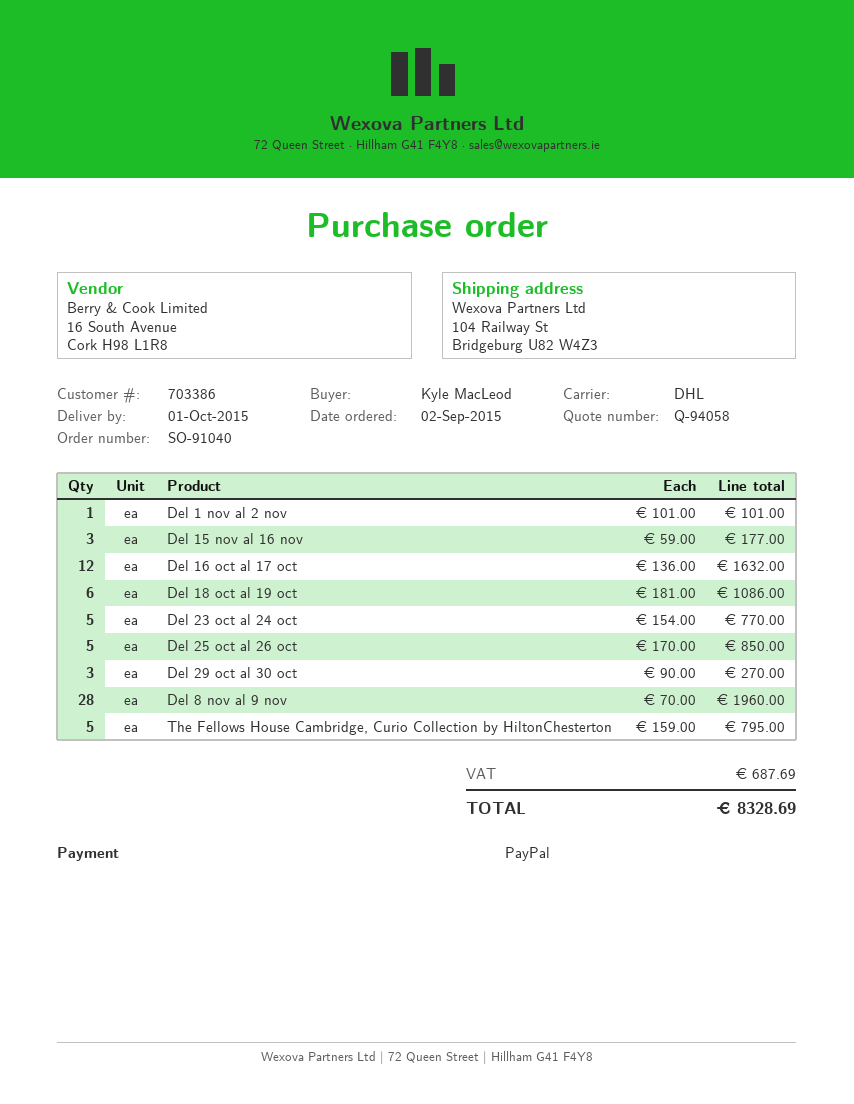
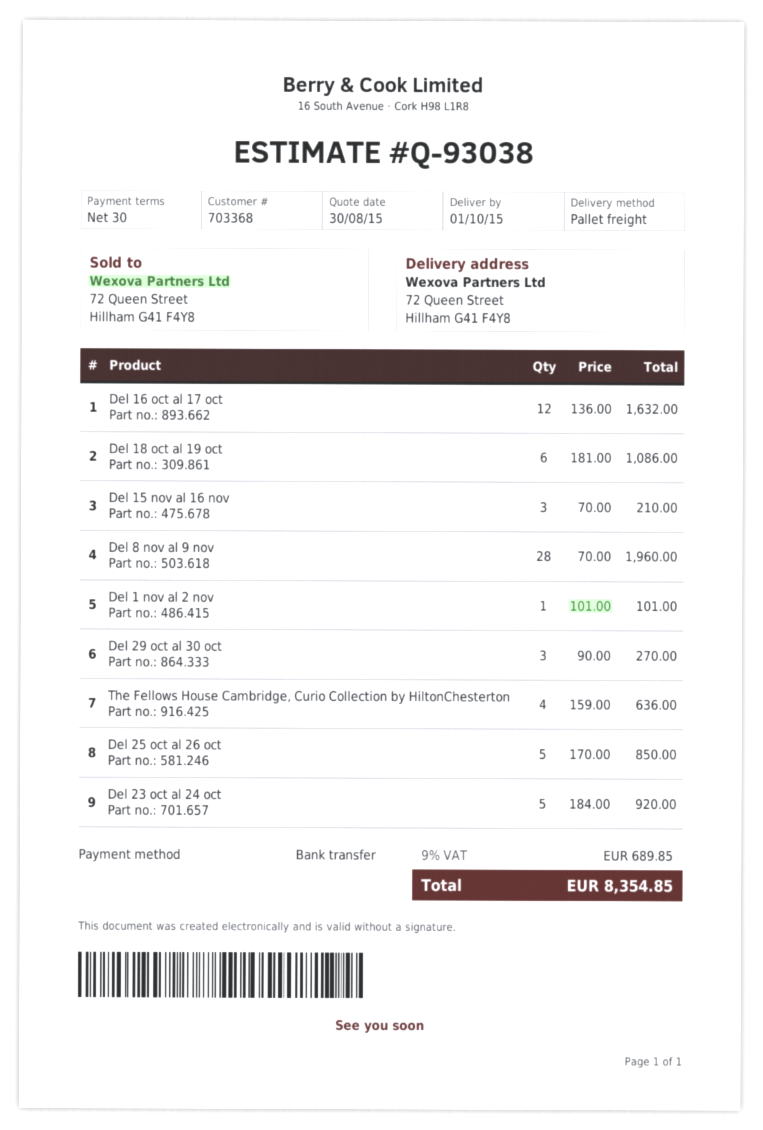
quote number: Q-94058 -> Q-93038
customer number: 703386 -> 703368
payment method: PayPal -> bank transfer
shipping method: DHL -> pallet freight
ship to: 104 Railway St, Bridgeburg U82 W4Z3 -> 72 Queen Street, Hillham G41 F4Y8
Del 15 nov al 16 nov: 3 x 59.00 = 177.00 -> 3 x 70.00 = 210.00
Del 23 oct al 24 oct: 5 x 154.00 = 770.00 -> 5 x 184.00 = 920.00
The Fellows House Cambridge, Curio Collection by HiltonChesterton: 5 x 159.00 = 795.00 -> 4 x 159.00 = 636.00
tax: 687.69 -> 689.85
total: 8328.69 -> 8354.85

